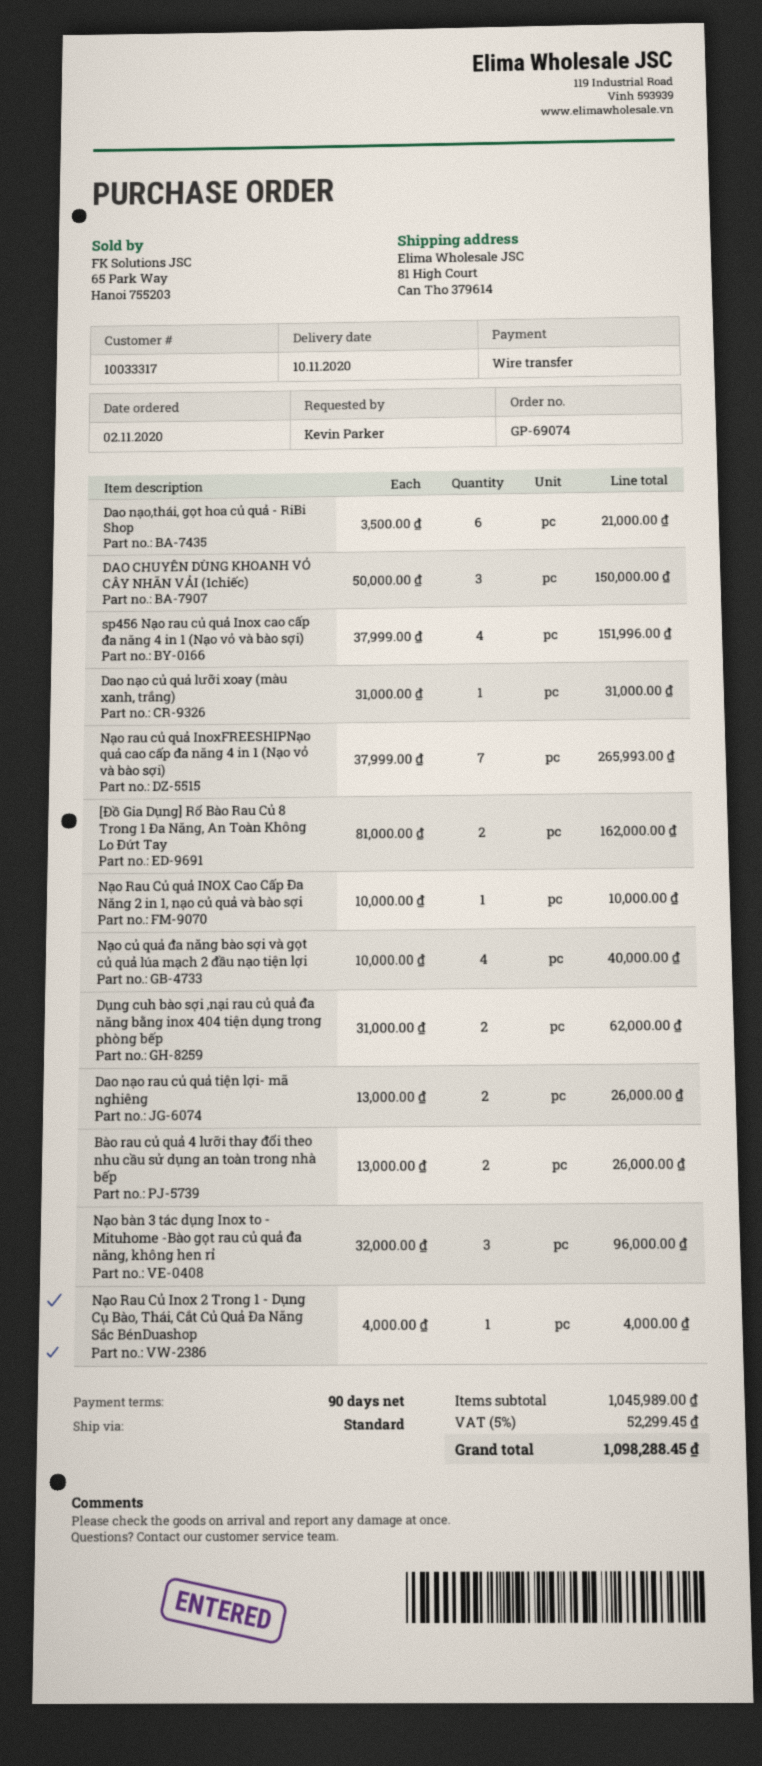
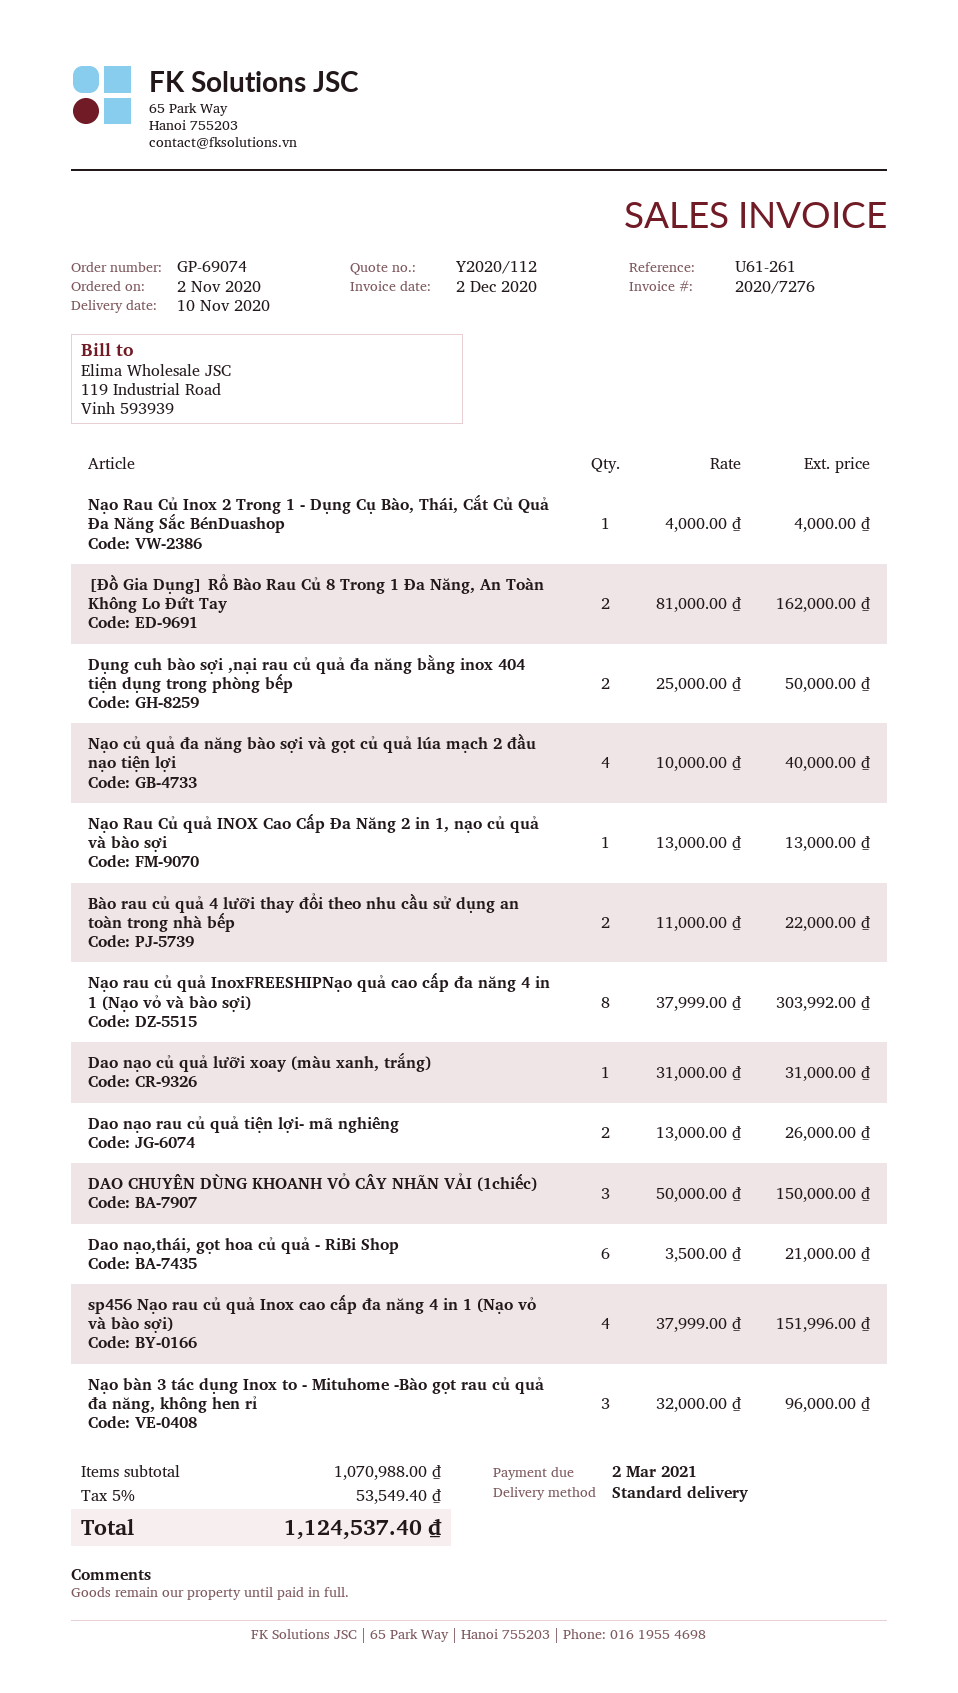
Nạo rau củ quả InoxFREESHIPNạo quả cao cấp đa năng 4 in 1 (Nạo vỏ và bào sợi): 7 x 37999.00 = 265993.00 -> 8 x 37999.00 = 303992.00
Nạo Rau Củ quả INOX Cao Cấp Đa Năng 2 in 1, nạo củ quả và bào sợi: 1 x 10000.00 = 10000.00 -> 1 x 13000.00 = 13000.00
Dụng cuh bào sợi ,nại rau củ quả đa năng bằng inox 404 tiện dụng trong phòng bếp: 2 x 31000.00 = 62000.00 -> 2 x 25000.00 = 50000.00
Bào rau củ quả 4 lưỡi thay đổi theo nhu cầu sử dụng an toàn trong nhà bếp: 2 x 13000.00 = 26000.00 -> 2 x 11000.00 = 22000.00
subtotal: 1045989.00 -> 1070988.00
tax: 5% = 52299.45 -> 5% = 53549.40
total: 1098288.45 -> 1124537.40

